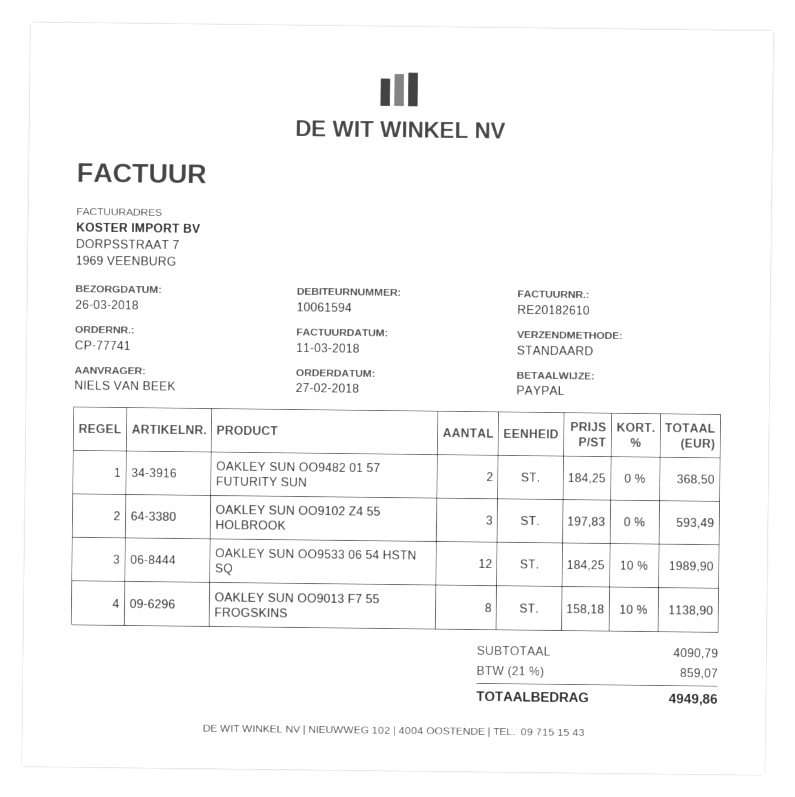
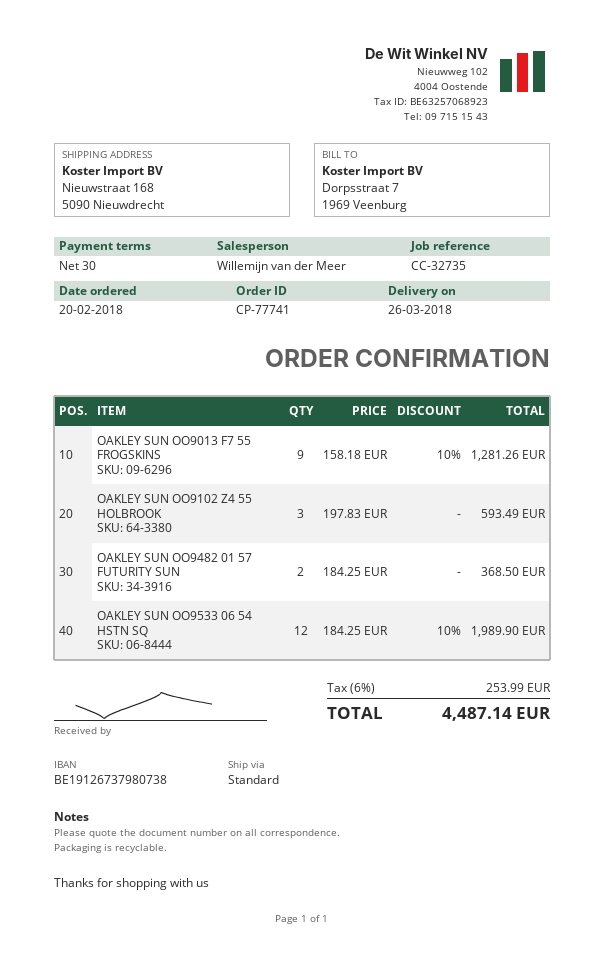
order date: 2018-02-27 -> 2018-02-20
OAKLEY SUN OO9013 F7 55 FROGSKINS: 8 x 158.18 - 10% = 1138.90 -> 9 x 158.18 - 10% = 1281.26
tax: 21% = 859.07 -> 6% = 253.99
total: 4949.86 -> 4487.14

